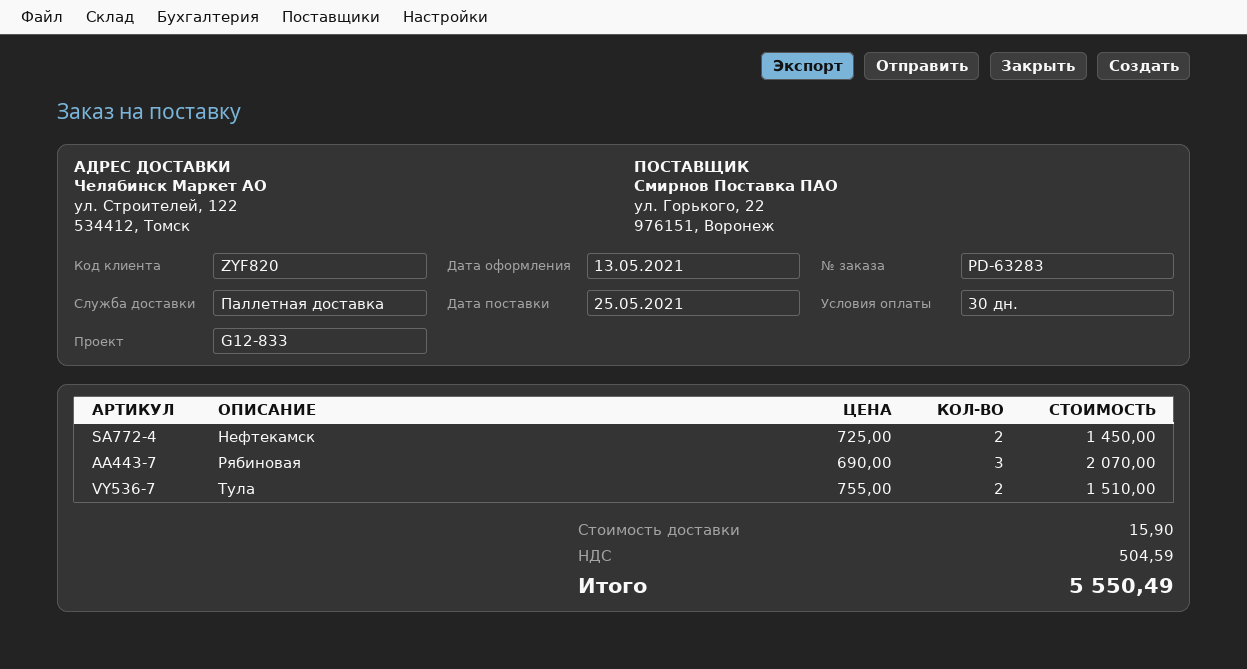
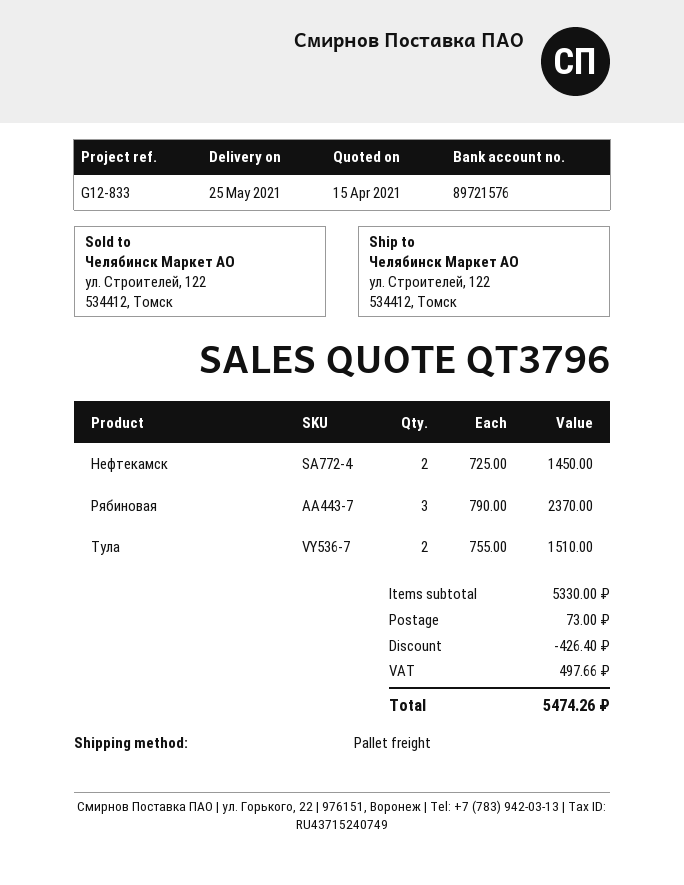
Рябиновая: 3 x 690.00 = 2070.00 -> 3 x 790.00 = 2370.00
discount: none -> 426.40
shipping: 15.90 -> 73.00
tax: 504.59 -> 497.66
total: 5550.49 -> 5474.26

